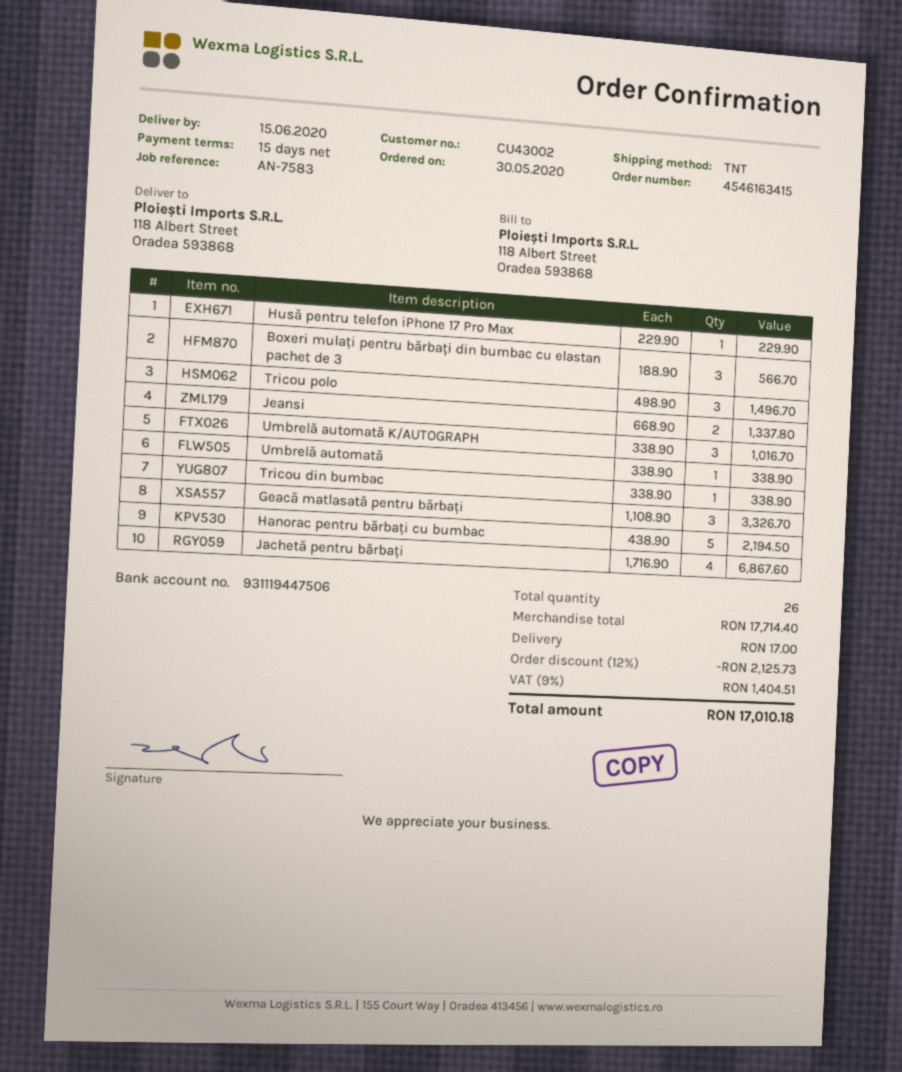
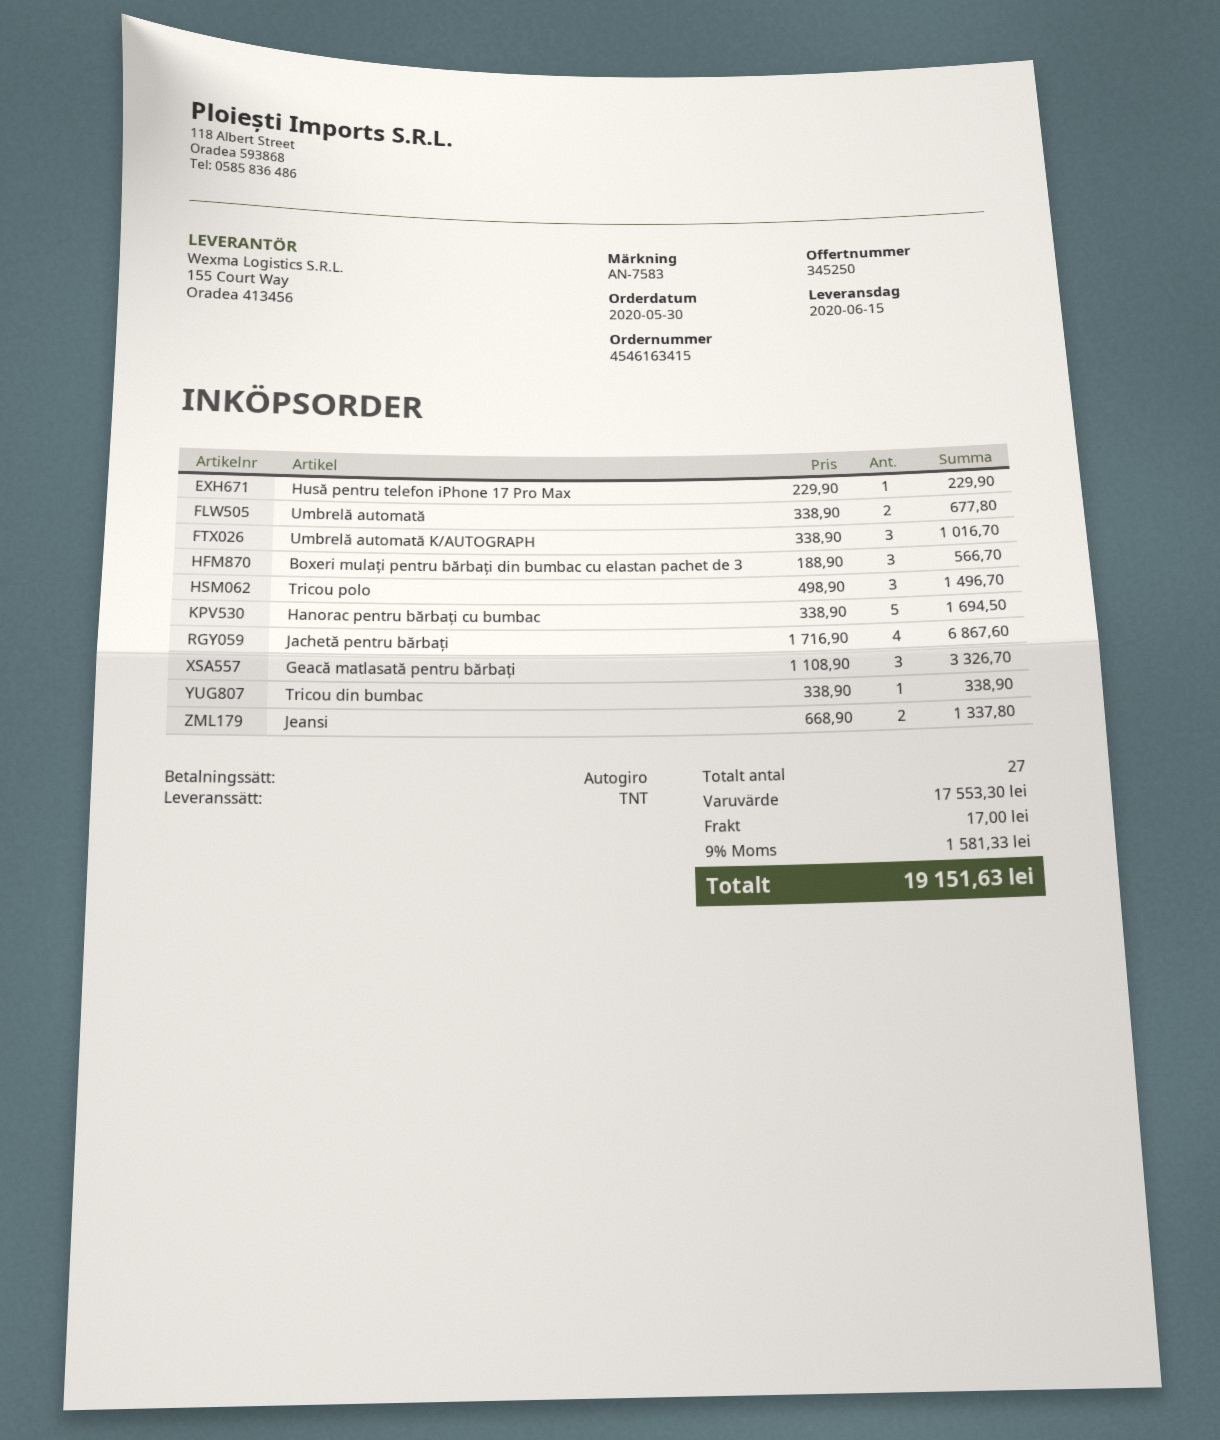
Umbrelă automată: 1 x 338.90 = 338.90 -> 2 x 338.90 = 677.80
Hanorac pentru bărbați cu bumbac: 5 x 438.90 = 2194.50 -> 5 x 338.90 = 1694.50
total quantity: 26 -> 27
subtotal: 17714.40 -> 17553.30
discount: 12% = 2125.73 -> none
tax: 9% = 1404.51 -> 9% = 1581.33
total: 17010.18 -> 19151.63

